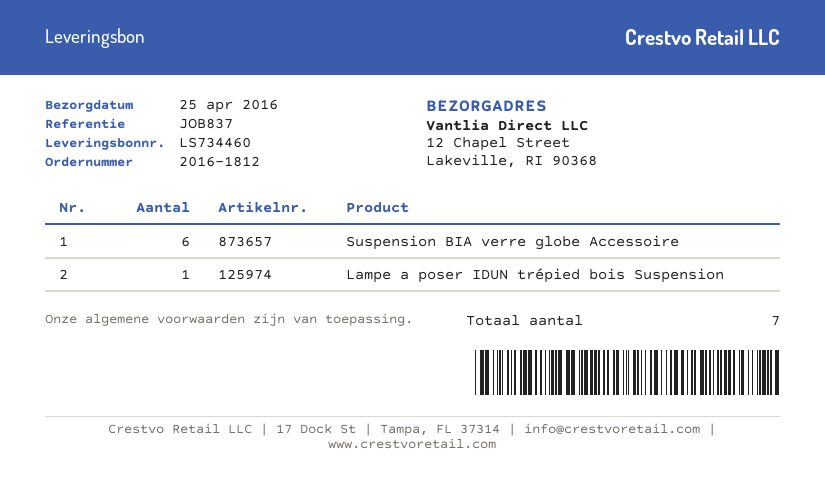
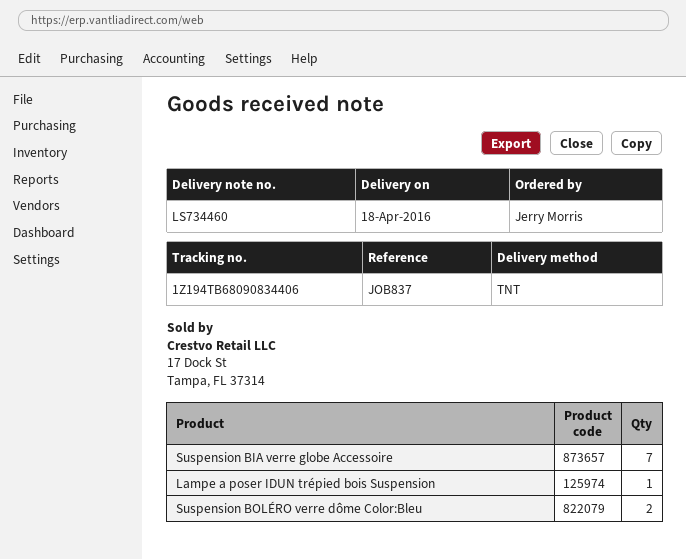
delivery date: 2016-04-25 -> 2016-04-18
Suspension BIA verre globe Accessoire: 6 -> 7
Suspension BOLÉRO verre dôme Color:Bleu: none -> 2

